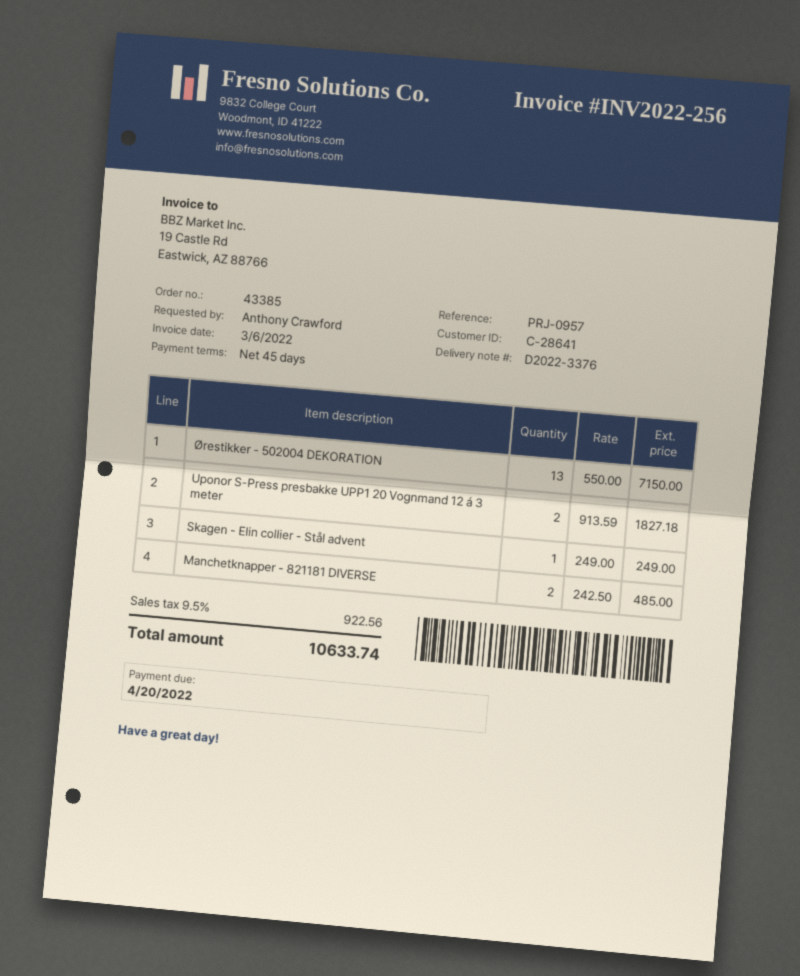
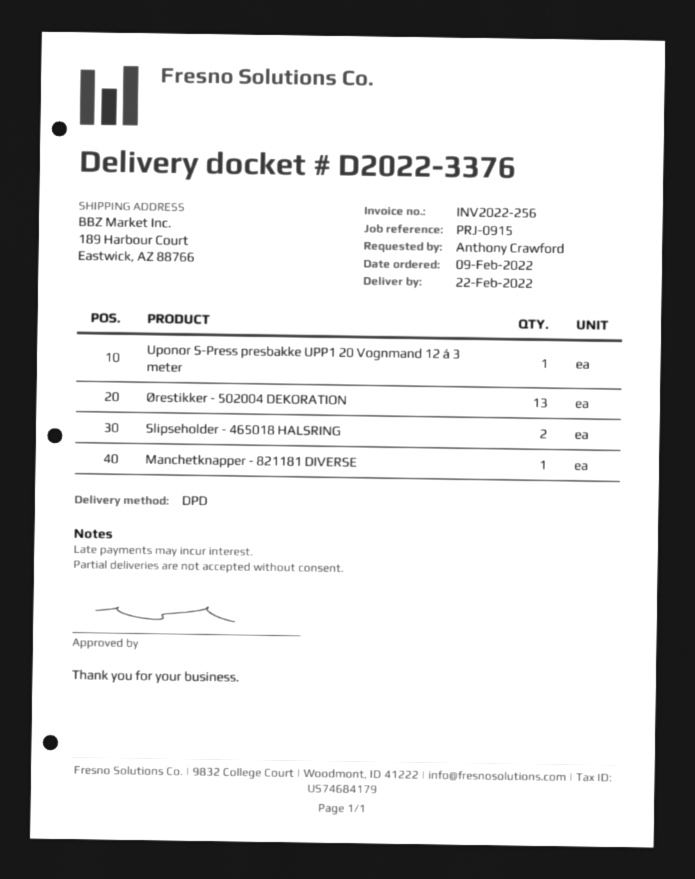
reference: PRJ-0957 -> PRJ-0915
Uponor S-Press presbakke UPP1 20 Vognmand 12 á 3 meter: 2 -> 1
Skagen - Elin collier - Stål advent: 1 -> none
Manchetknapper - 821181 DIVERSE: 2 -> 1
Slipseholder - 465018 HALSRING: none -> 2

